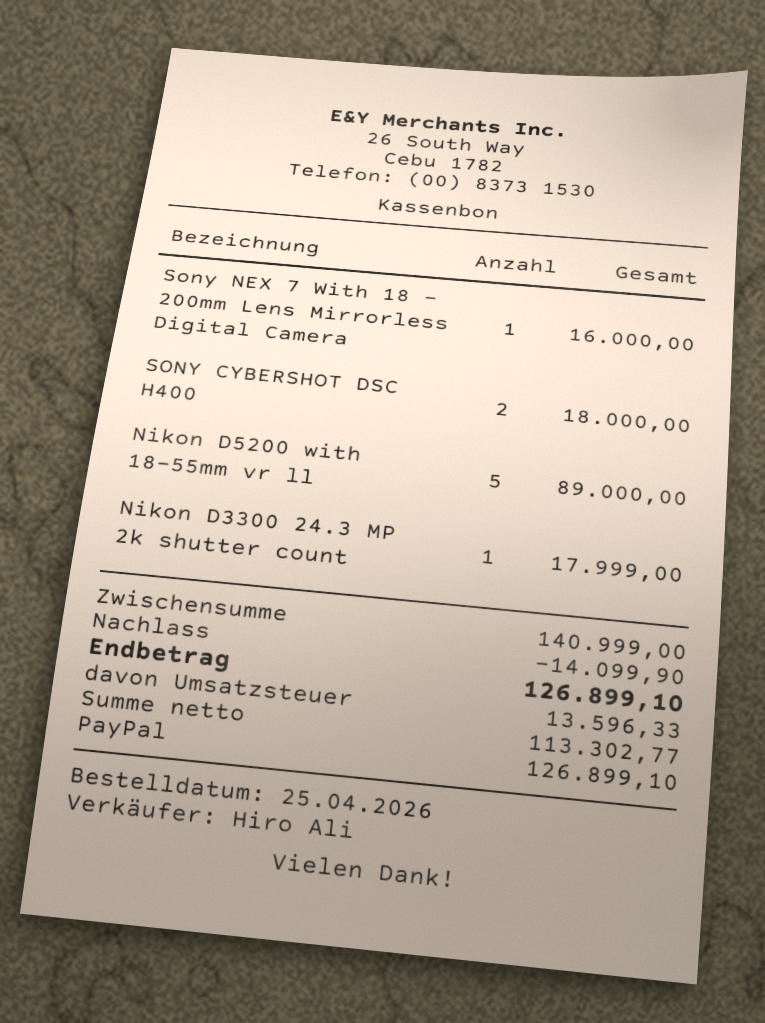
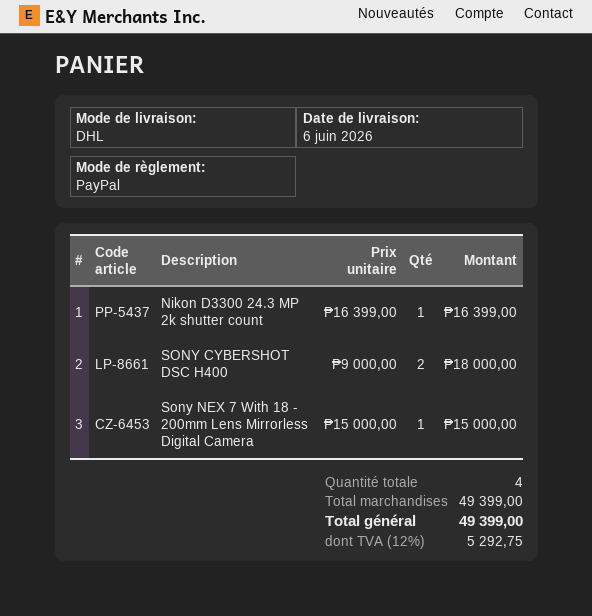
Sony NEX 7 With 18 - 200mm Lens Mirrorless Digital Camera: 1 for 16000.00 -> 1 for 15000.00
Nikon D5200 with 18-55mm vr ll: 5 for 89000.00 -> none
Nikon D3300 24.3 MP 2k shutter count: 1 for 17999.00 -> 1 for 16399.00
subtotal: 140999.00 -> 49399.00
discount: 14099.90 -> none
tax: 13596.33 -> 5292.75
total: 126899.10 -> 49399.00

